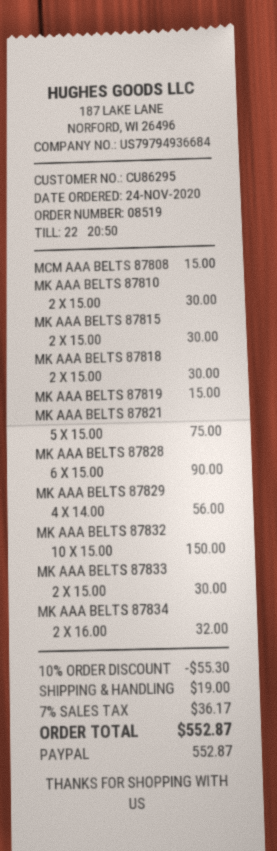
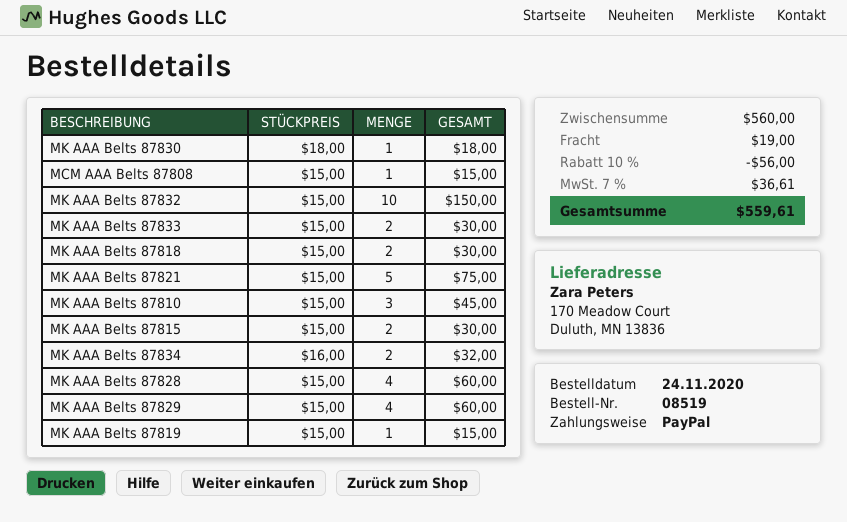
MK AAA BELTS 87810: 2 x 15.00 = 30.00 -> 3 x 15.00 = 45.00
MK AAA BELTS 87828: 6 x 15.00 = 90.00 -> 4 x 15.00 = 60.00
MK AAA BELTS 87829: 4 x 14.00 = 56.00 -> 4 x 15.00 = 60.00
MK AAA Belts 87830: none -> 1 x 18.00 = 18.00
discount: 10% = 55.30 -> 10% = 56.00
tax: 7% = 36.17 -> 7% = 36.61
total: 552.87 -> 559.61

